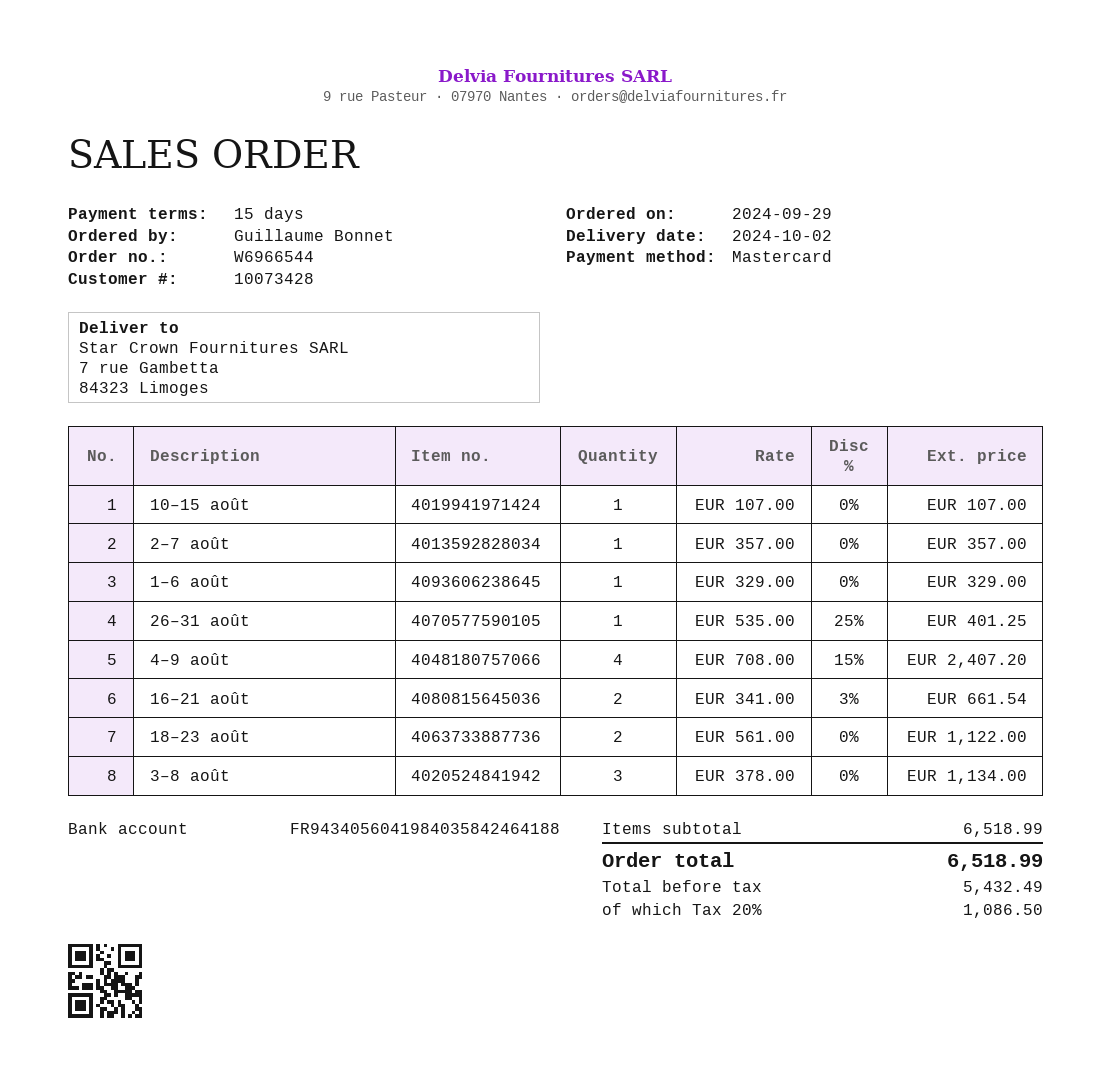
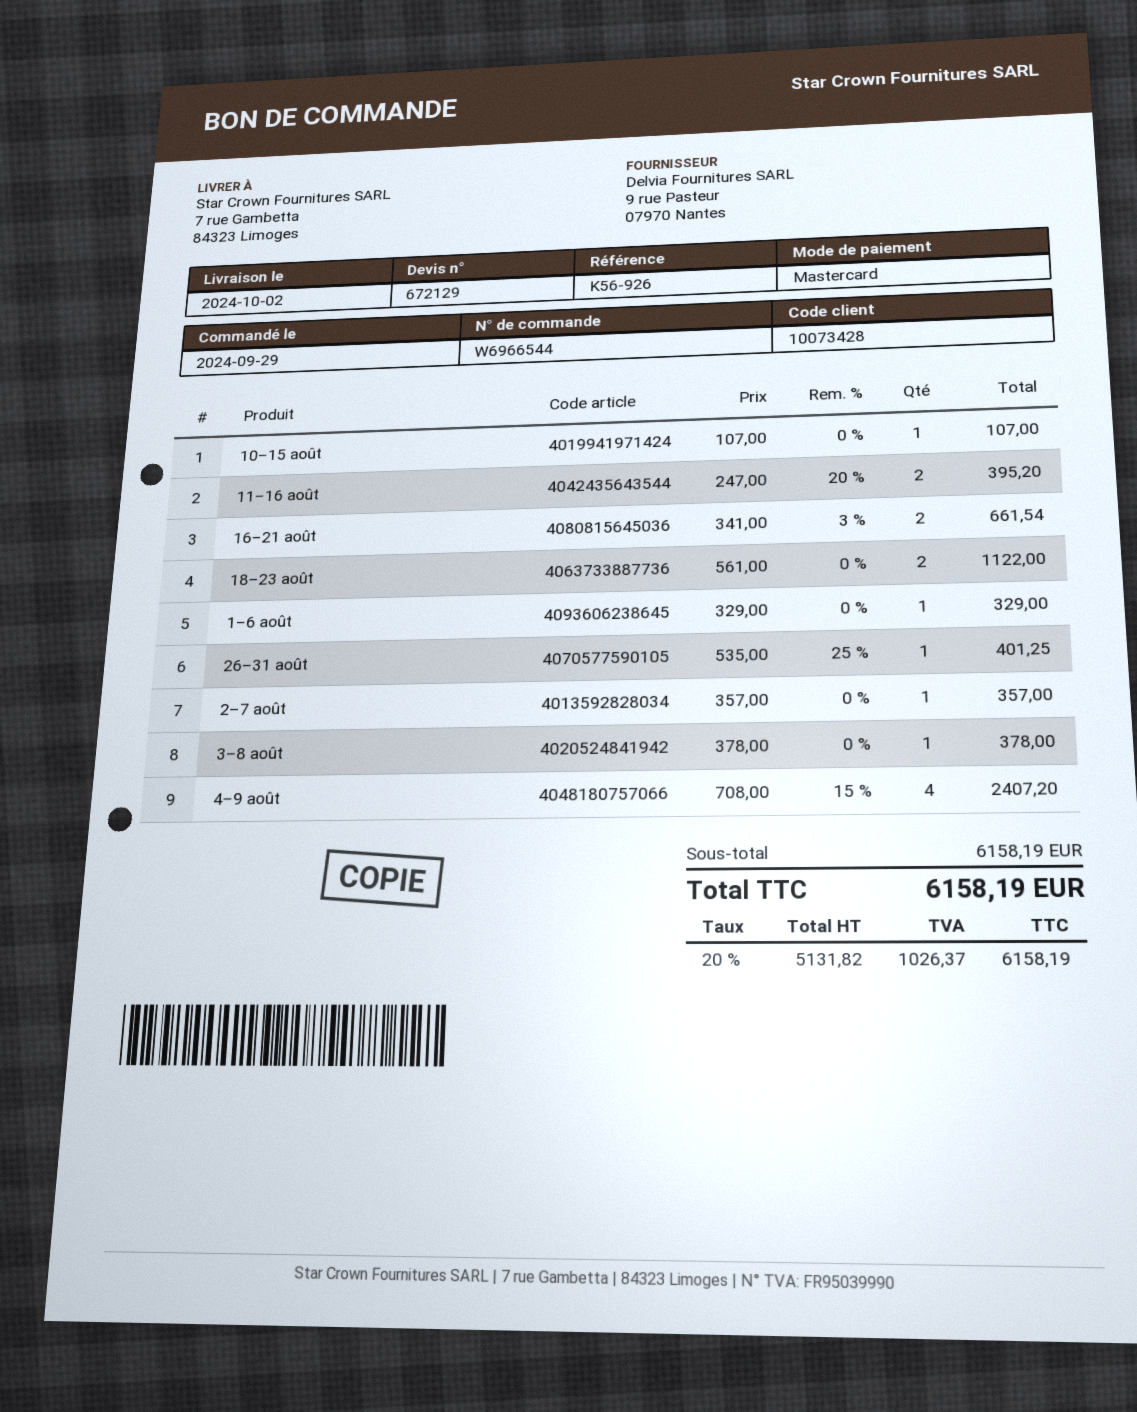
3–8 août: 3 x 378.00 = 1134.00 -> 1 x 378.00 = 378.00
11–16 août: none -> 2 x 247.00 - 20% = 395.20
subtotal: 6518.99 -> 6158.19
net: 5432.49 -> 5131.82
tax: 20% = 1086.50 -> 20% = 1026.37
total: 6518.99 -> 6158.19

